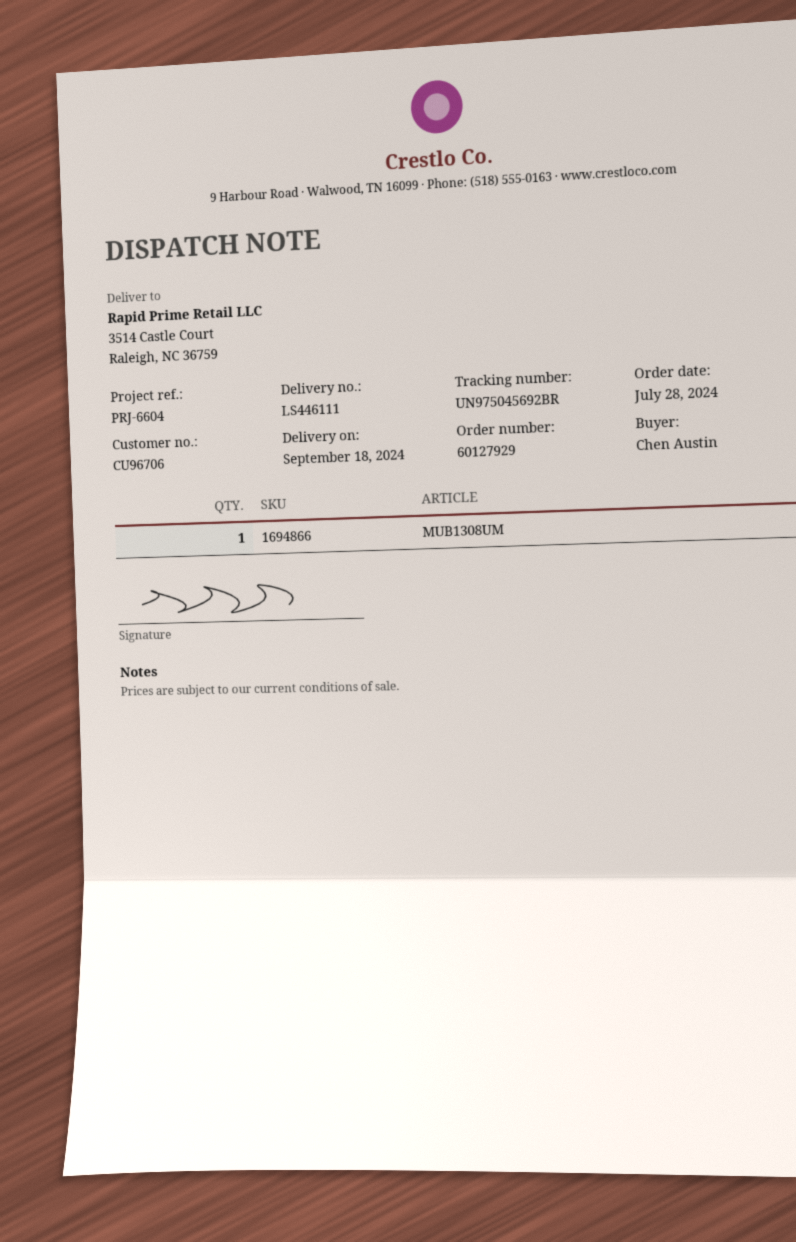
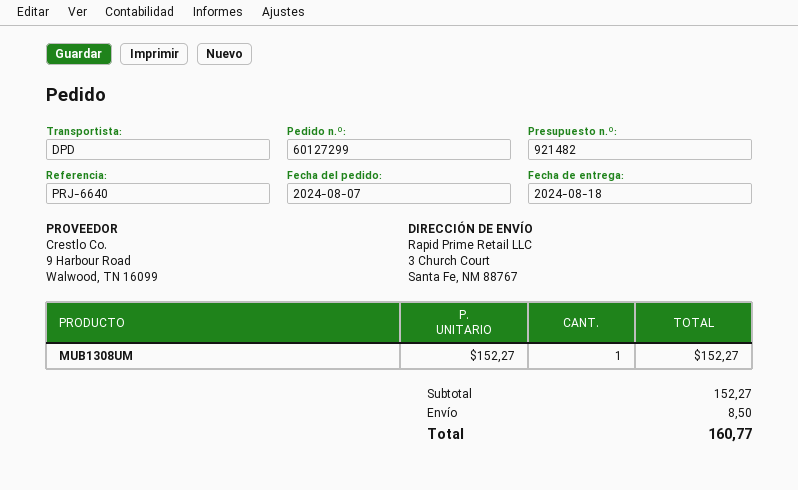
order number: 60127929 -> 60127299
order date: 2024-07-28 -> 2024-08-07
delivery date: 2024-09-18 -> 2024-08-18
reference: PRJ-6604 -> PRJ-6640
ship to: 3514 Castle Court, Raleigh, NC 36759 -> 3 Church Court, Santa Fe, NM 88767

